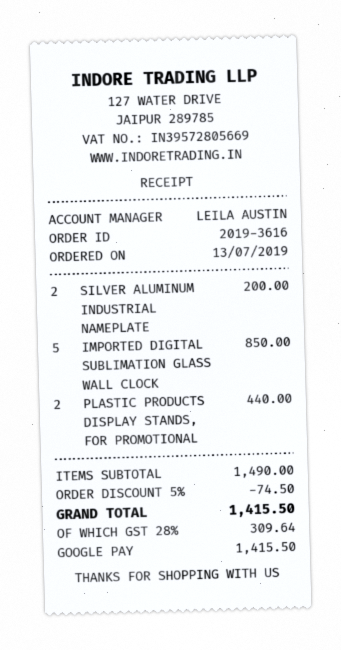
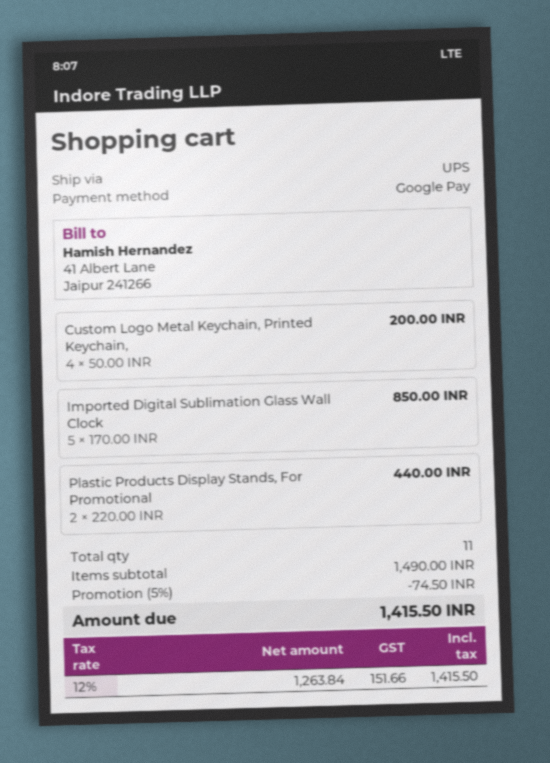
SILVER ALUMINUM INDUSTRIAL NAMEPLATE: 2 for 200.00 -> none
Custom Logo Metal Keychain, Printed Keychain,: none -> 4 for 200.00
tax: 28% = 309.64 -> 12% = 151.66

